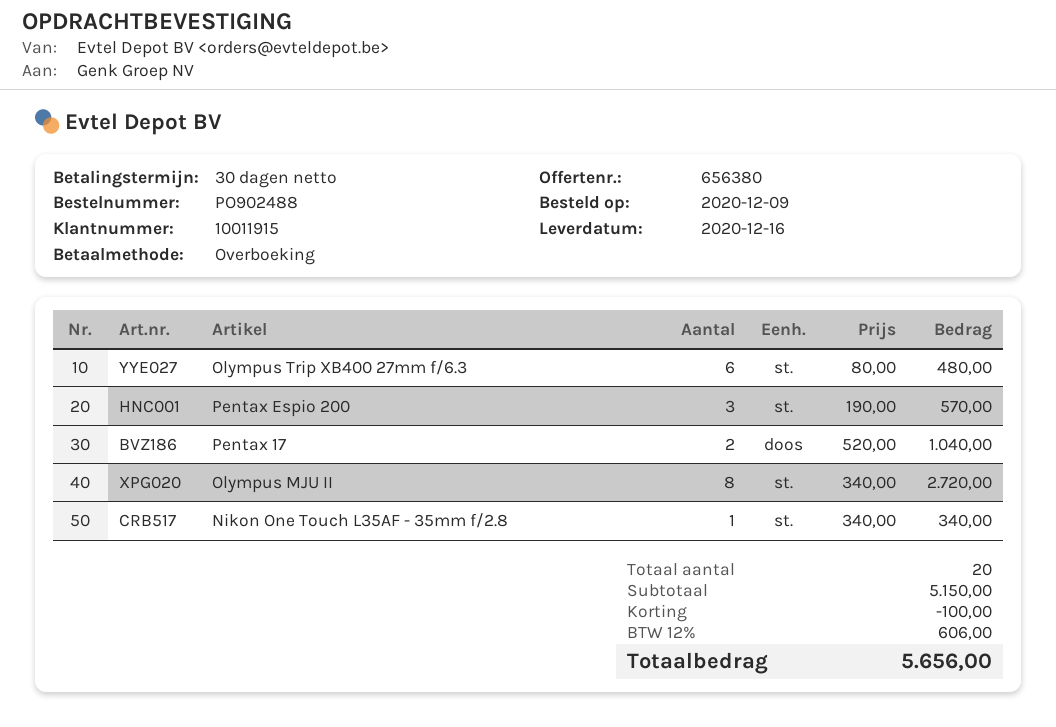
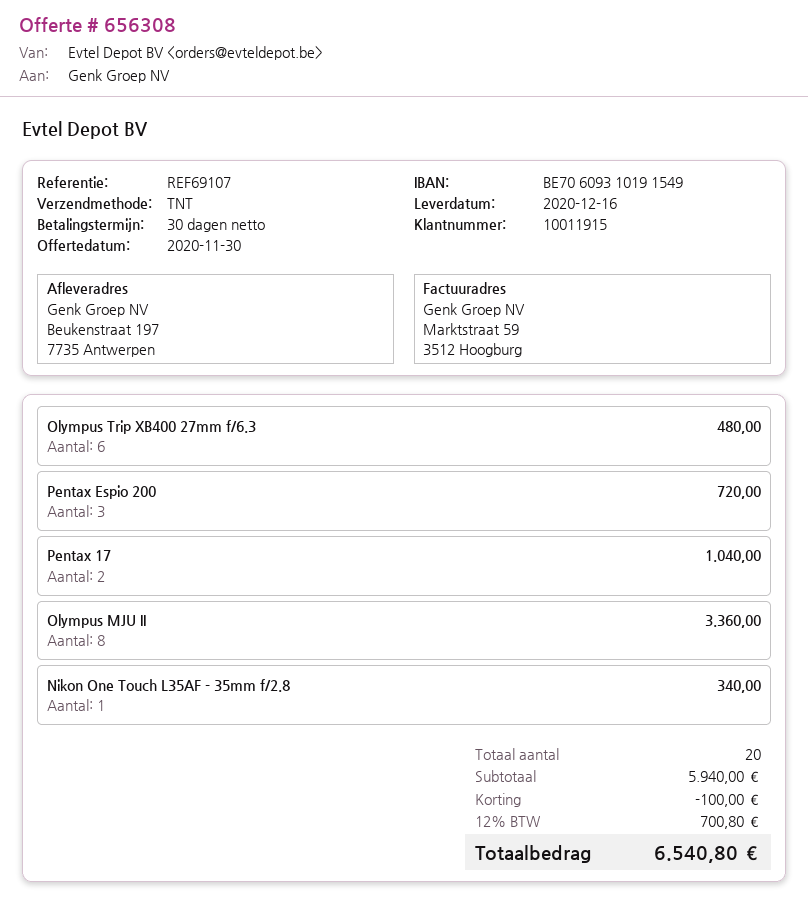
quote number: 656380 -> 656308
Pentax Espio 200: 3 for 570.00 -> 3 for 720.00
Olympus MJU II: 8 for 2720.00 -> 8 for 3360.00
subtotal: 5150.00 -> 5940.00
tax: 12% = 606.00 -> 12% = 700.80
total: 5656.00 -> 6540.80

